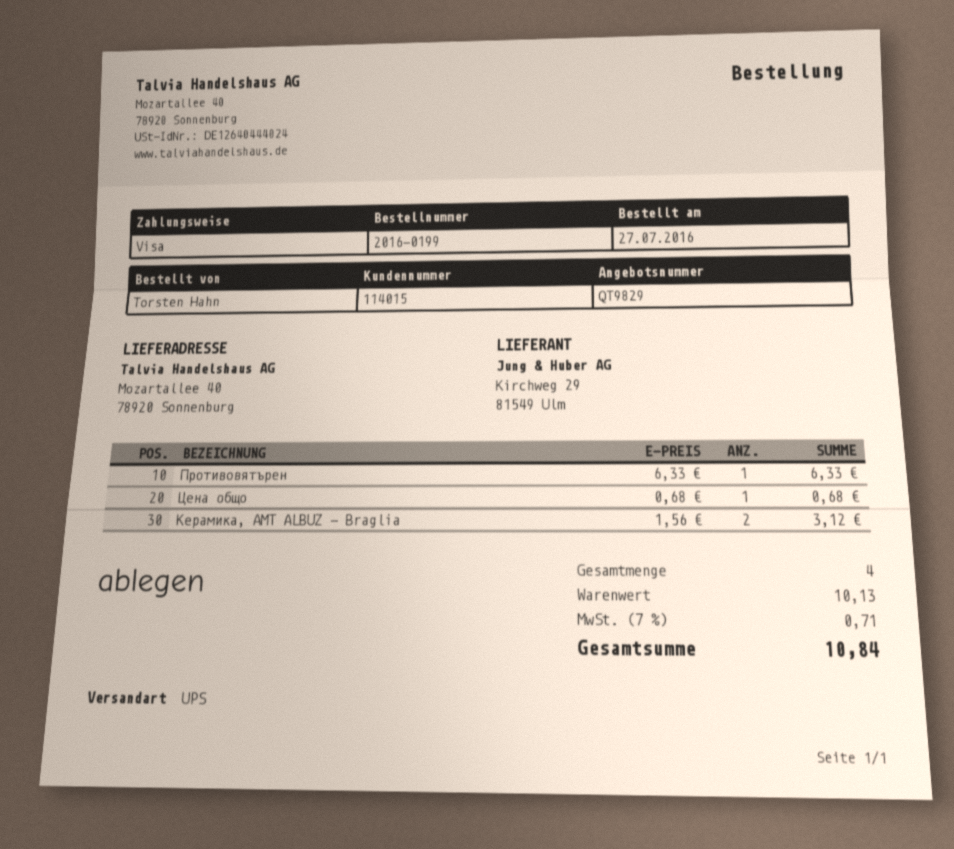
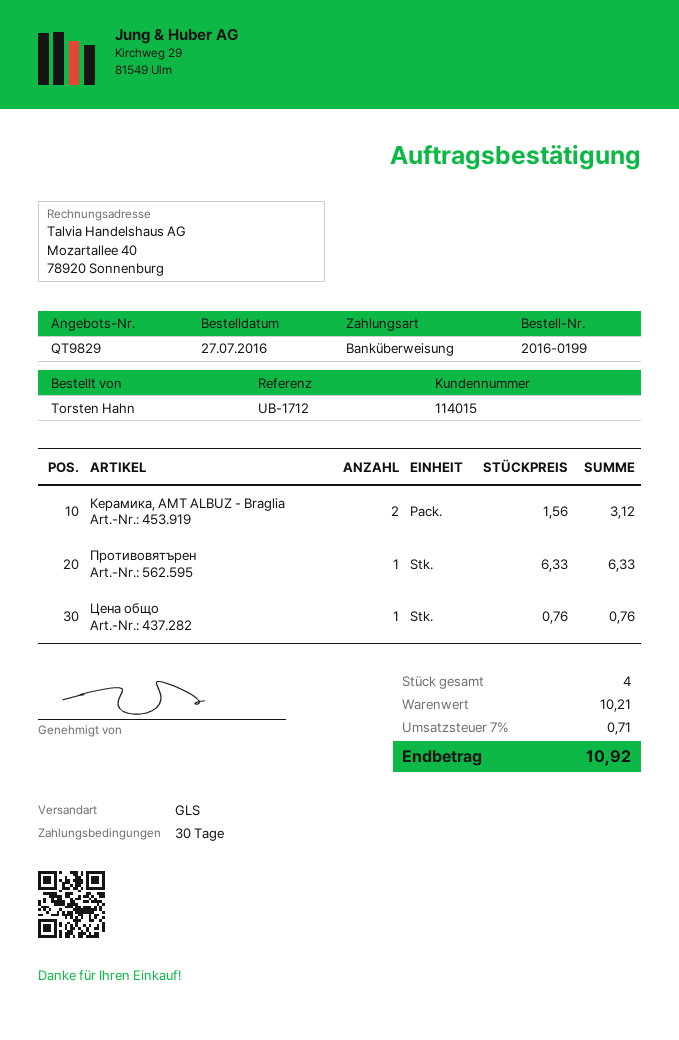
payment method: Visa -> bank transfer
shipping method: UPS -> GLS
Цена общо: 1 x 0.68 = 0.68 -> 1 x 0.76 = 0.76
subtotal: 10.13 -> 10.21
total: 10.84 -> 10.92

